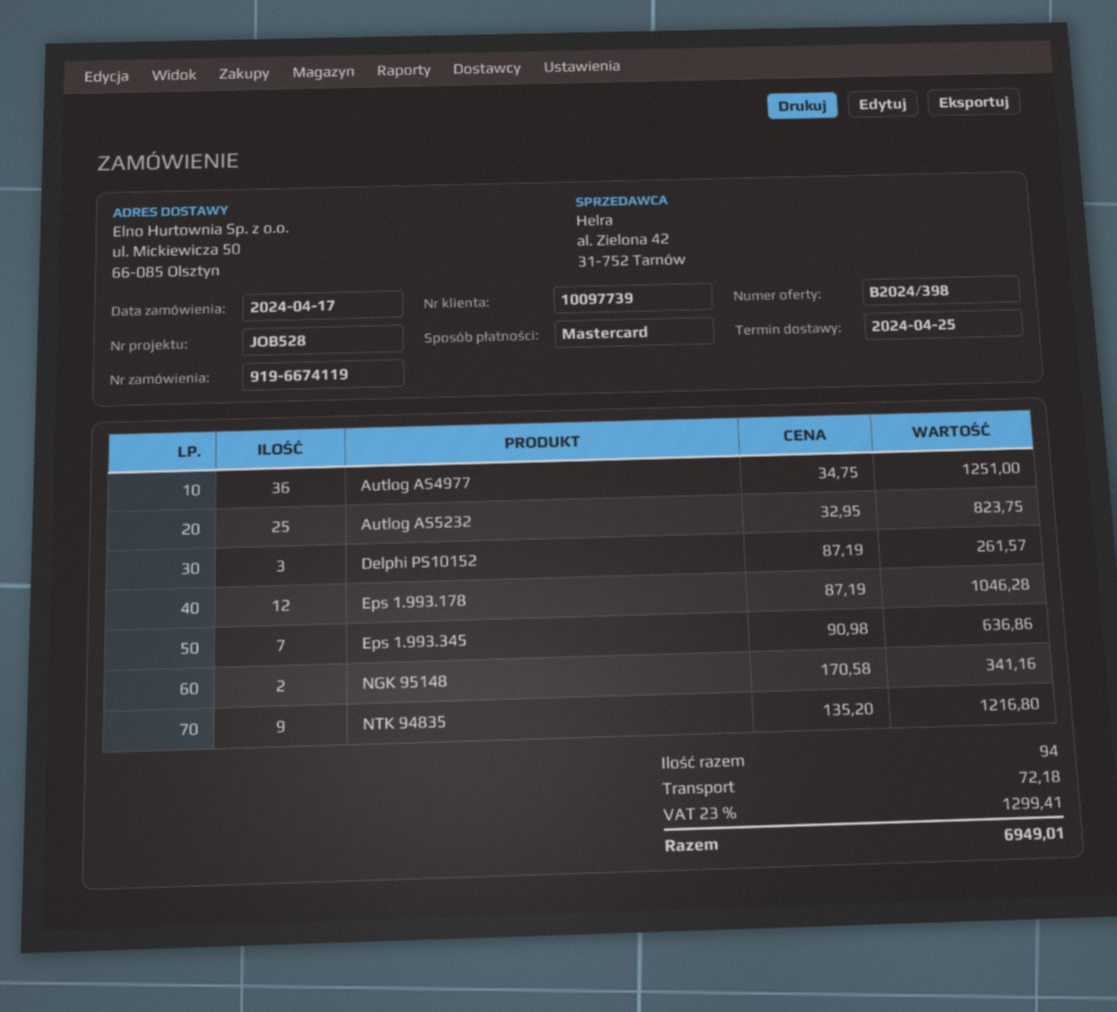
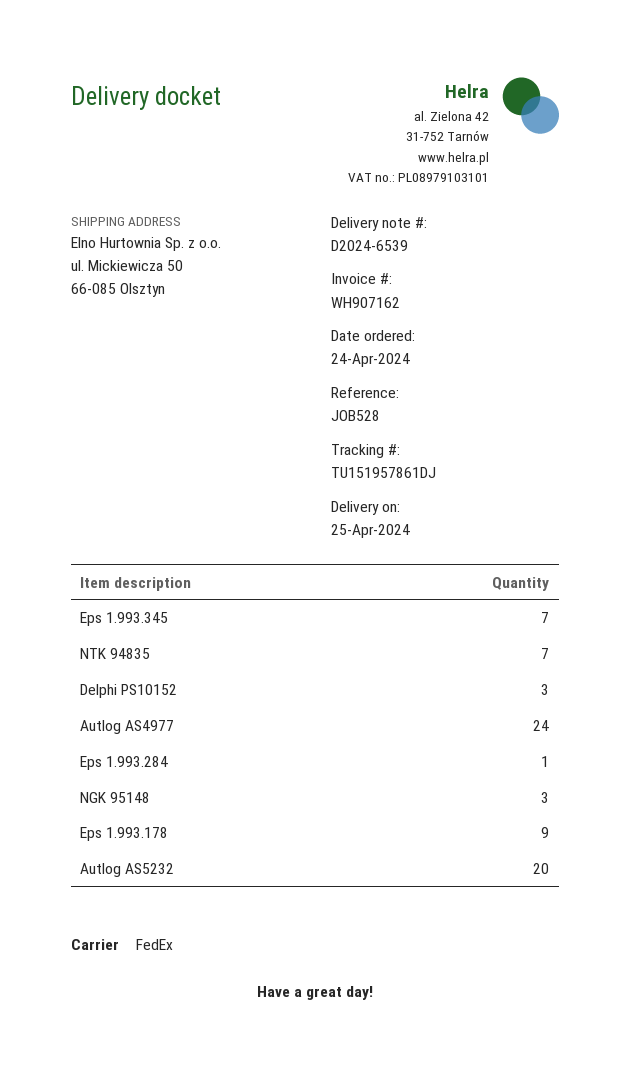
order date: 2024-04-17 -> 2024-04-24
Autlog AS4977: 36 -> 24
Autlog AS5232: 25 -> 20
Eps 1.993.178: 12 -> 9
NGK 95148: 2 -> 3
NTK 94835: 9 -> 7
Eps 1.993.284: none -> 1

